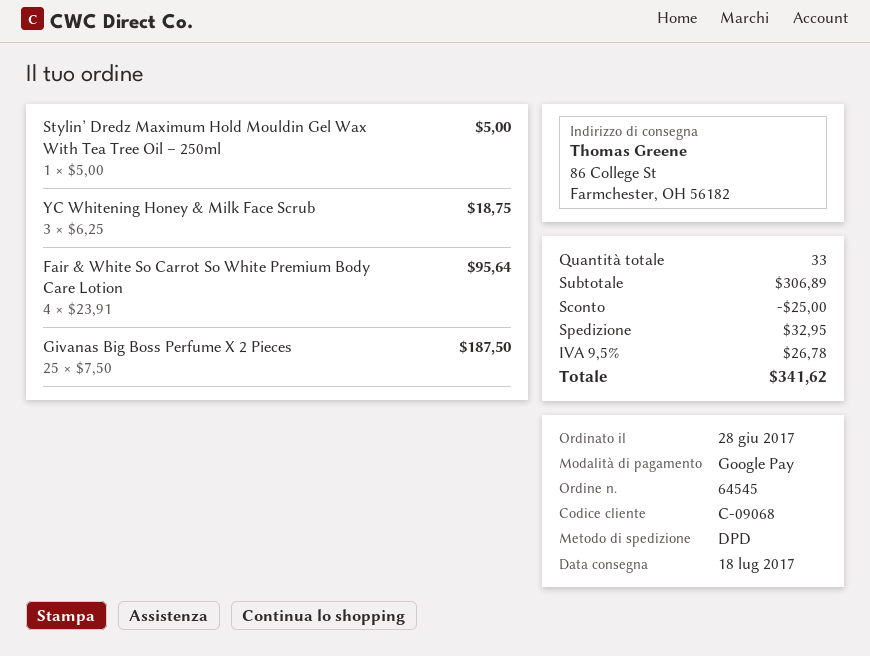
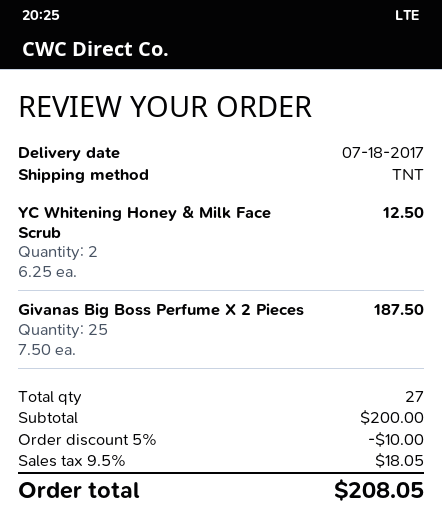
shipping method: DPD -> TNT
Stylin’ Dredz Maximum Hold Mouldin Gel Wax With Tea Tree Oil – 250ml: 1 x 5.00 = 5.00 -> none
YC Whitening Honey & Milk Face Scrub: 3 x 6.25 = 18.75 -> 2 x 6.25 = 12.50
Fair & White So Carrot So White Premium Body Care Lotion: 4 x 23.91 = 95.64 -> none
total quantity: 33 -> 27
subtotal: 306.89 -> 200.00
discount: 25.00 -> 10.00
shipping: 32.95 -> none
tax: 9.5% = 26.78 -> 9.5% = 18.05
total: 341.62 -> 208.05

